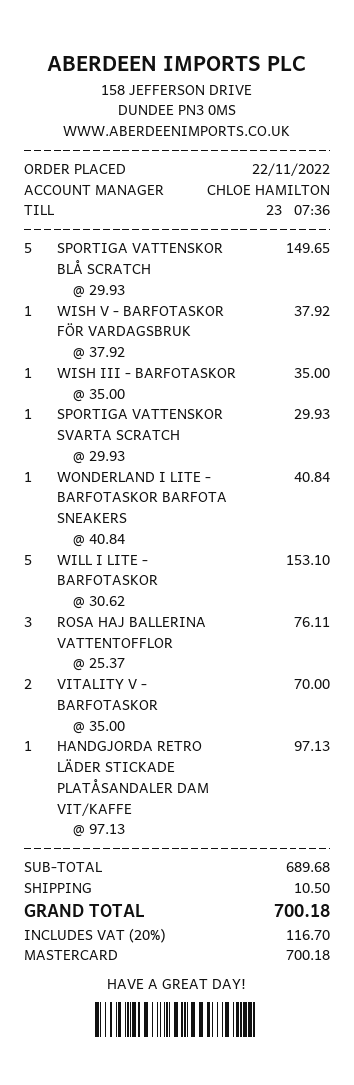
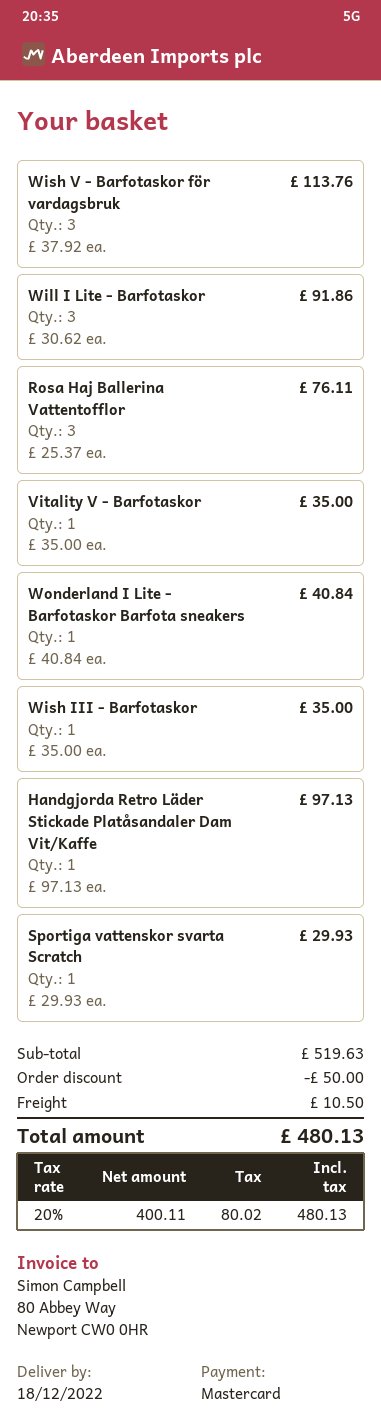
SPORTIGA VATTENSKOR BLÅ SCRATCH: 5 x 29.93 = 149.65 -> none
WISH V - BARFOTASKOR FÖR VARDAGSBRUK: 1 x 37.92 = 37.92 -> 3 x 37.92 = 113.76
WILL I LITE - BARFOTASKOR: 5 x 30.62 = 153.10 -> 3 x 30.62 = 91.86
VITALITY V - BARFOTASKOR: 2 x 35.00 = 70.00 -> 1 x 35.00 = 35.00
subtotal: 689.68 -> 519.63
discount: none -> 50.00
tax: 20% = 116.70 -> 20% = 80.02
total: 700.18 -> 480.13

